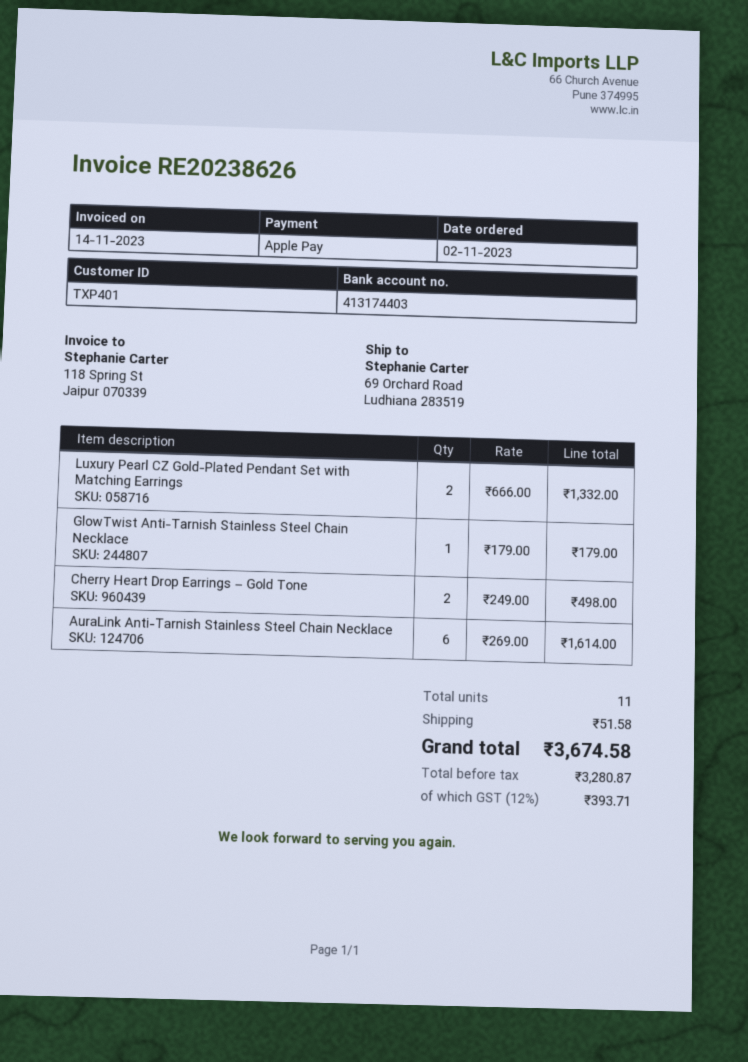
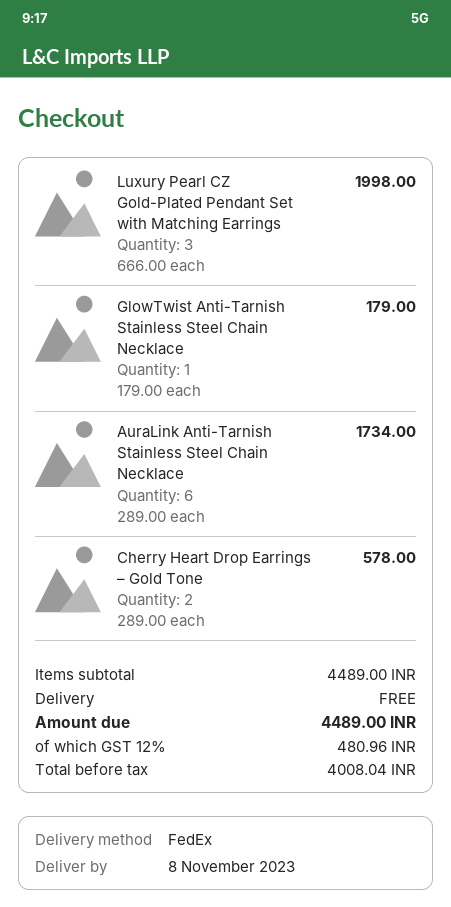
Luxury Pearl CZ Gold-Plated Pendant Set with Matching Earrings: 2 x 666.00 = 1332.00 -> 3 x 666.00 = 1998.00
Cherry Heart Drop Earrings – Gold Tone: 2 x 249.00 = 498.00 -> 2 x 289.00 = 578.00
AuraLink Anti-Tarnish Stainless Steel Chain Necklace: 6 x 269.00 = 1614.00 -> 6 x 289.00 = 1734.00
shipping: 51.58 -> 0.00
net: 3280.87 -> 4008.04
tax: 12% = 393.71 -> 12% = 480.96
total: 3674.58 -> 4489.00

